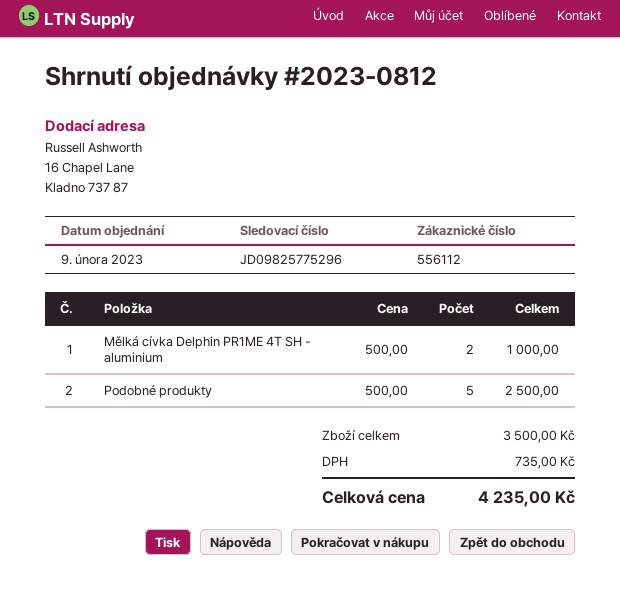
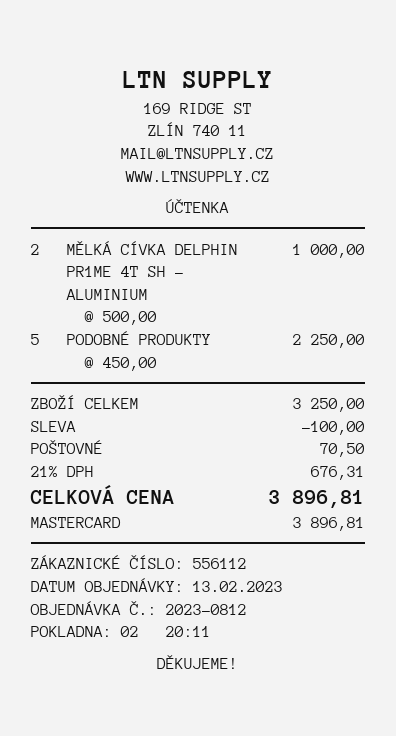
order date: 2023-02-09 -> 2023-02-13
Podobné produkty: 5 x 500.00 = 2500.00 -> 5 x 450.00 = 2250.00
subtotal: 3500.00 -> 3250.00
discount: none -> 100.00
shipping: none -> 70.50
tax: 735.00 -> 676.31
total: 4235.00 -> 3896.81

